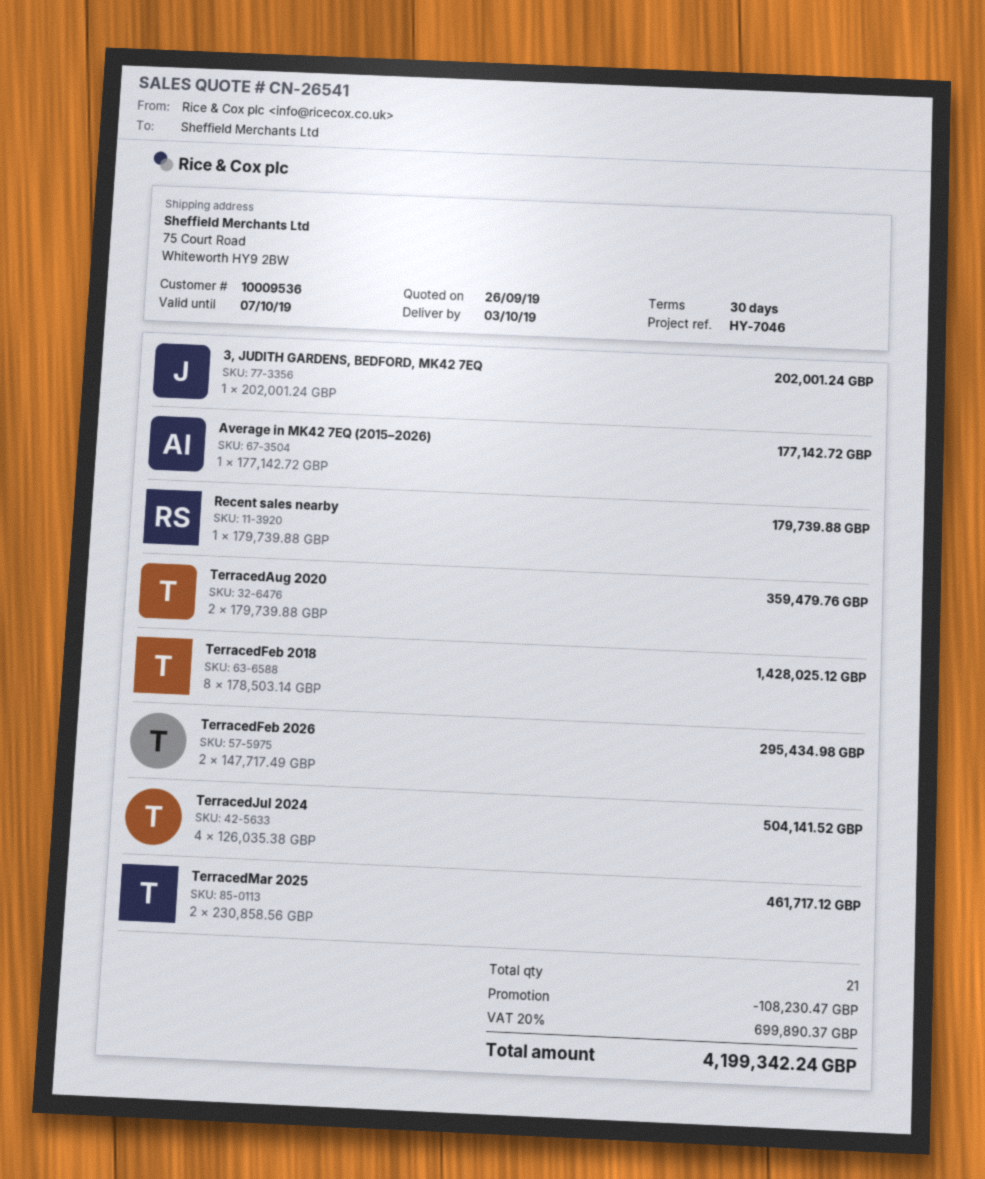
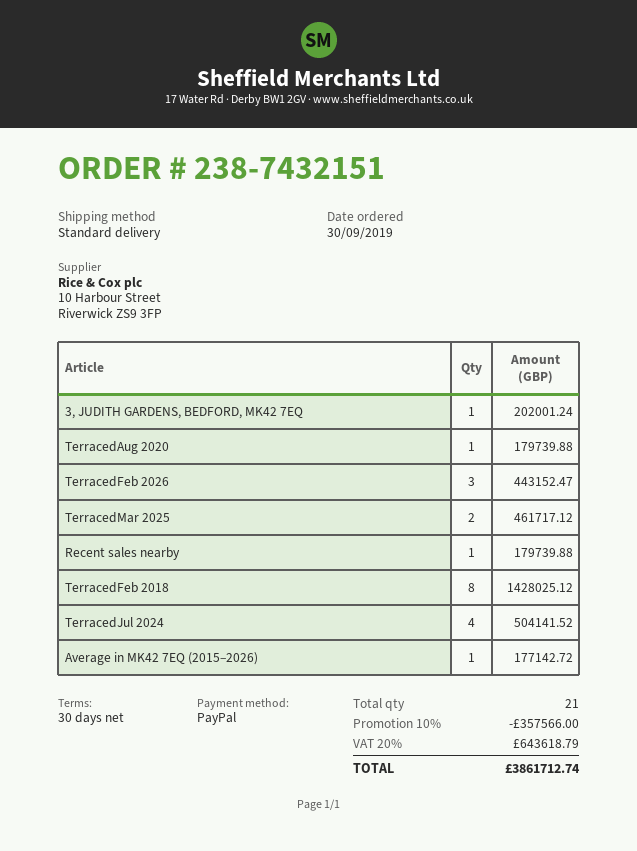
TerracedAug 2020: 2 for 359479.76 -> 1 for 179739.88
TerracedFeb 2026: 2 for 295434.98 -> 3 for 443152.47
discount: 108230.47 -> 357566.00
tax: 20% = 699890.37 -> 20% = 643618.79
total: 4199342.24 -> 3861712.74

